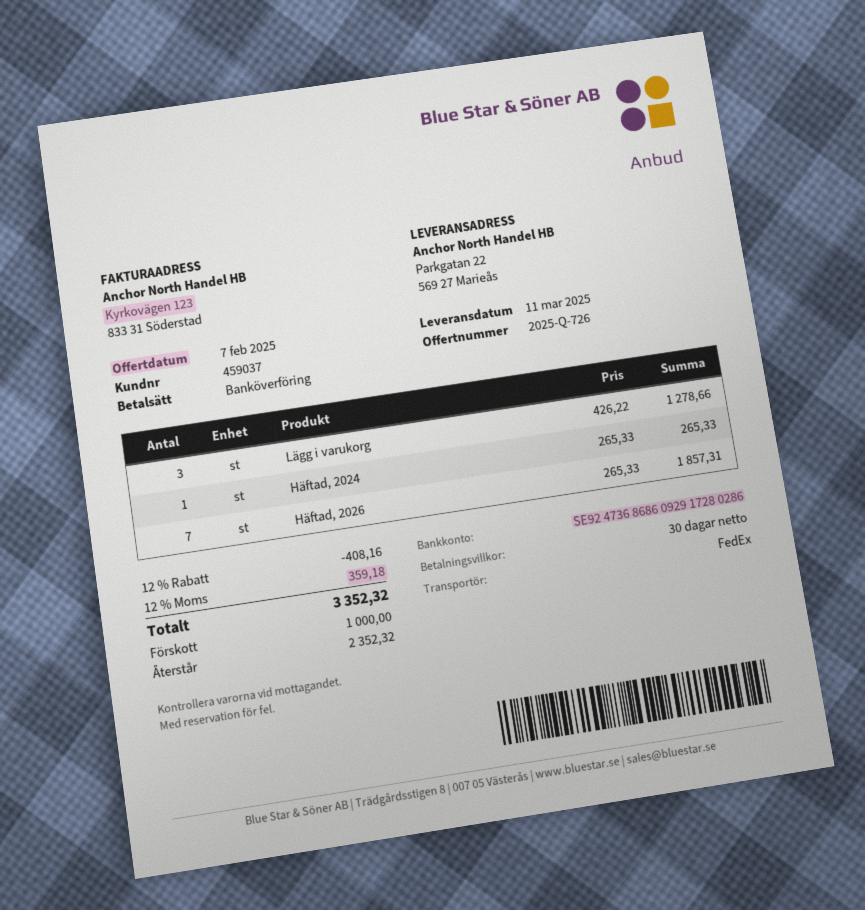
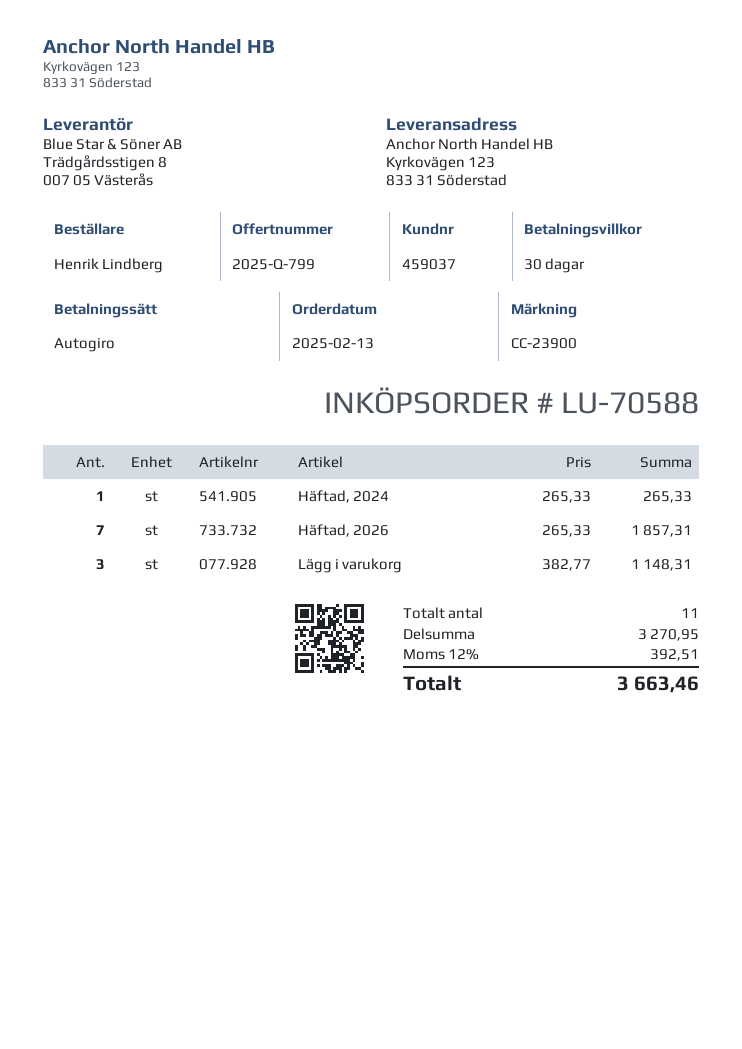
quote number: 2025-Q-726 -> 2025-Q-799
payment method: bank transfer -> direct debit
ship to: Parkgatan 22, 569 27 Marieås -> Kyrkovägen 123, 833 31 Söderstad
Lägg i varukorg: 3 x 426.22 = 1278.66 -> 3 x 382.77 = 1148.31
discount: 12% = 408.16 -> none
tax: 12% = 359.18 -> 12% = 392.51
total: 3352.32 -> 3663.46

